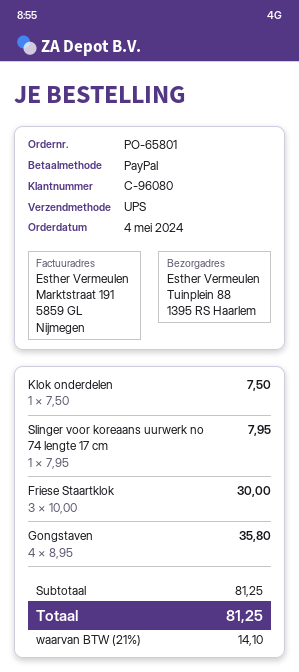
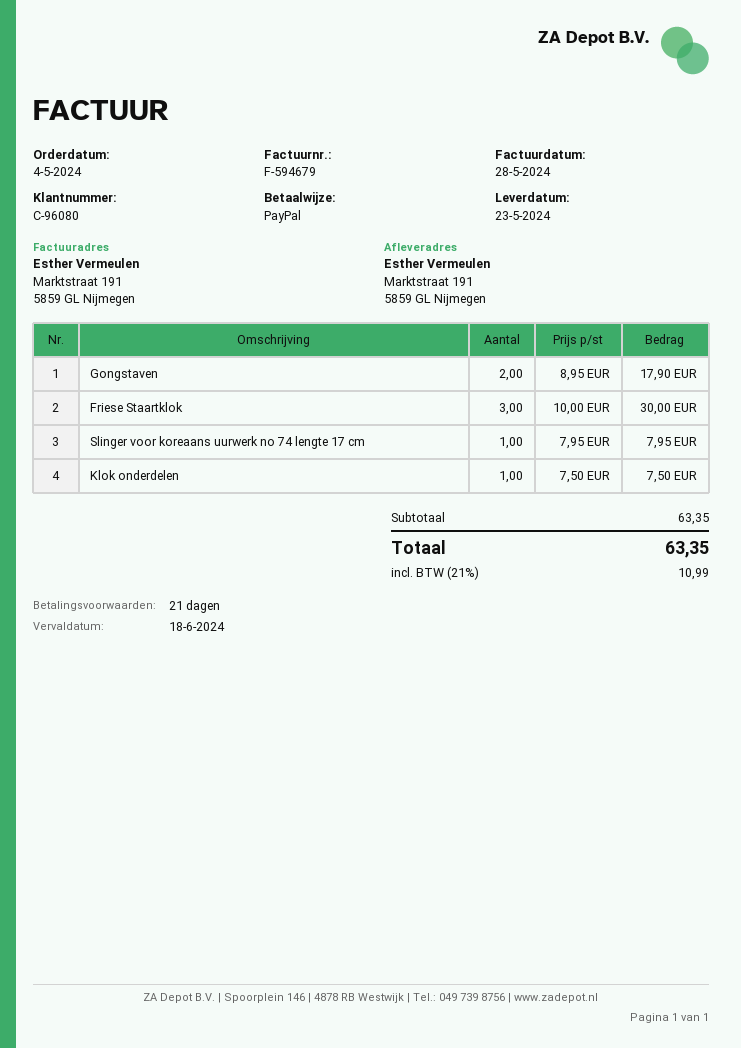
ship to: Tuinplein 88, 1395 RS Haarlem -> Marktstraat 191, 5859 GL Nijmegen
Gongstaven: 4 x 8.95 = 35.80 -> 2 x 8.95 = 17.90
subtotal: 81.25 -> 63.35
tax: 21% = 14.10 -> 21% = 10.99
total: 81.25 -> 63.35

